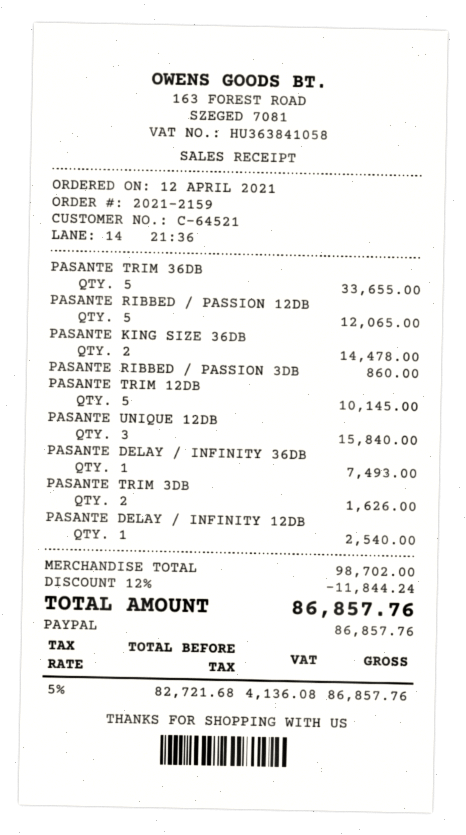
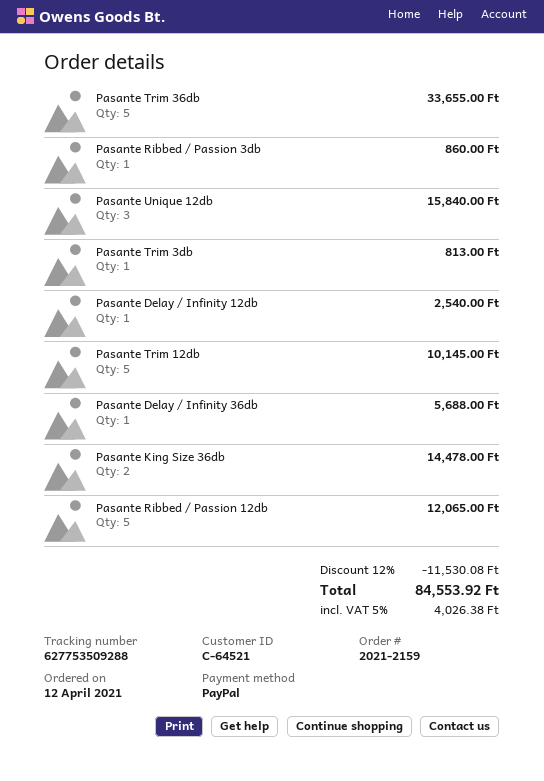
PASANTE DELAY / INFINITY 36DB: 1 for 7493.00 -> 1 for 5688.00
PASANTE TRIM 3DB: 2 for 1626.00 -> 1 for 813.00
discount: 12% = 11844.24 -> 12% = 11530.08
tax: 5% = 4136.08 -> 5% = 4026.38
total: 86857.76 -> 84553.92

